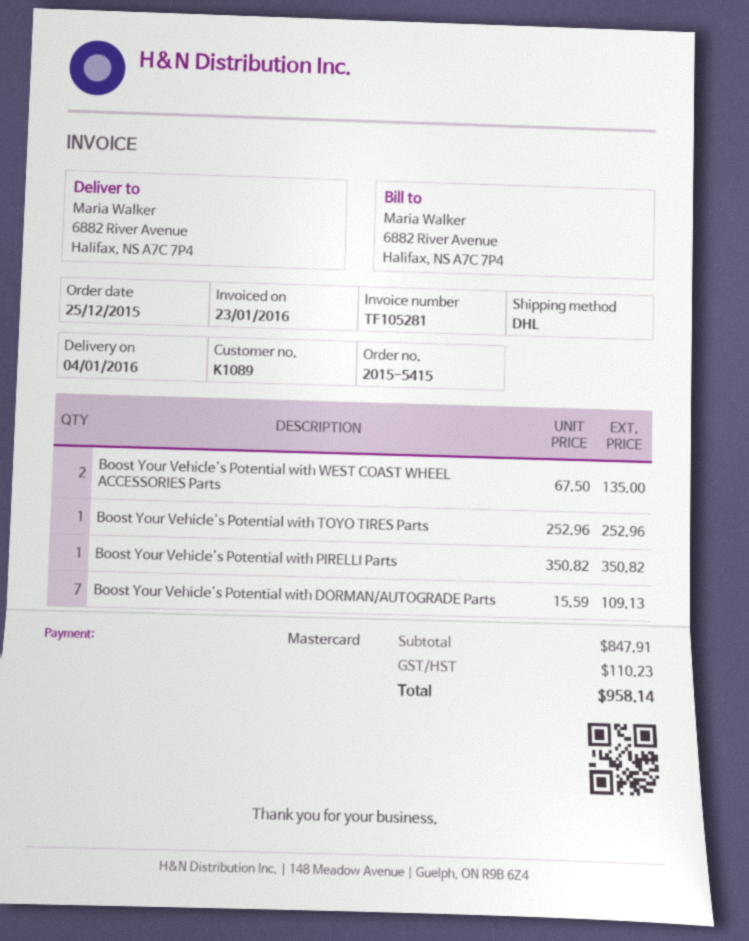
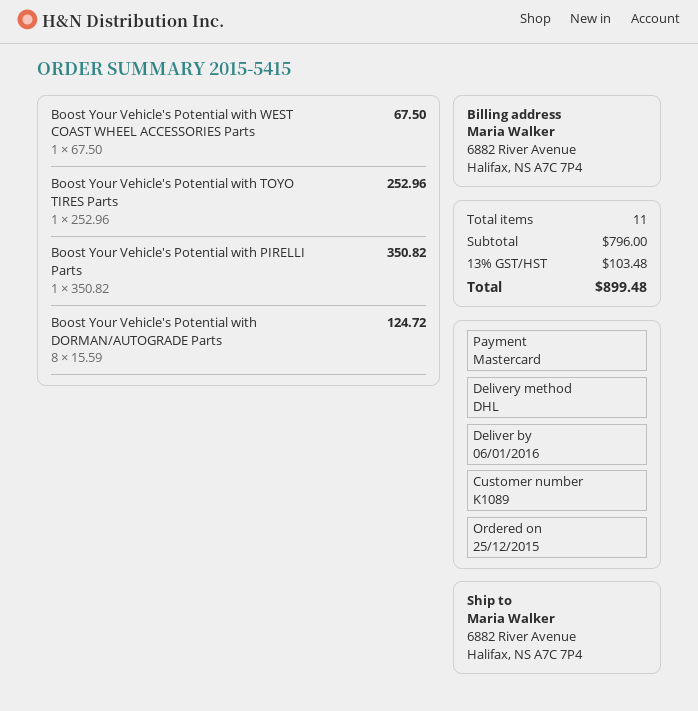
delivery date: 2016-01-04 -> 2016-01-06
Boost Your Vehicle's Potential with WEST COAST WHEEL ACCESSORIES Parts: 2 x 67.50 = 135.00 -> 1 x 67.50 = 67.50
Boost Your Vehicle's Potential with DORMAN/AUTOGRADE Parts: 7 x 15.59 = 109.13 -> 8 x 15.59 = 124.72
subtotal: 847.91 -> 796.00
tax: 110.23 -> 103.48
total: 958.14 -> 899.48

